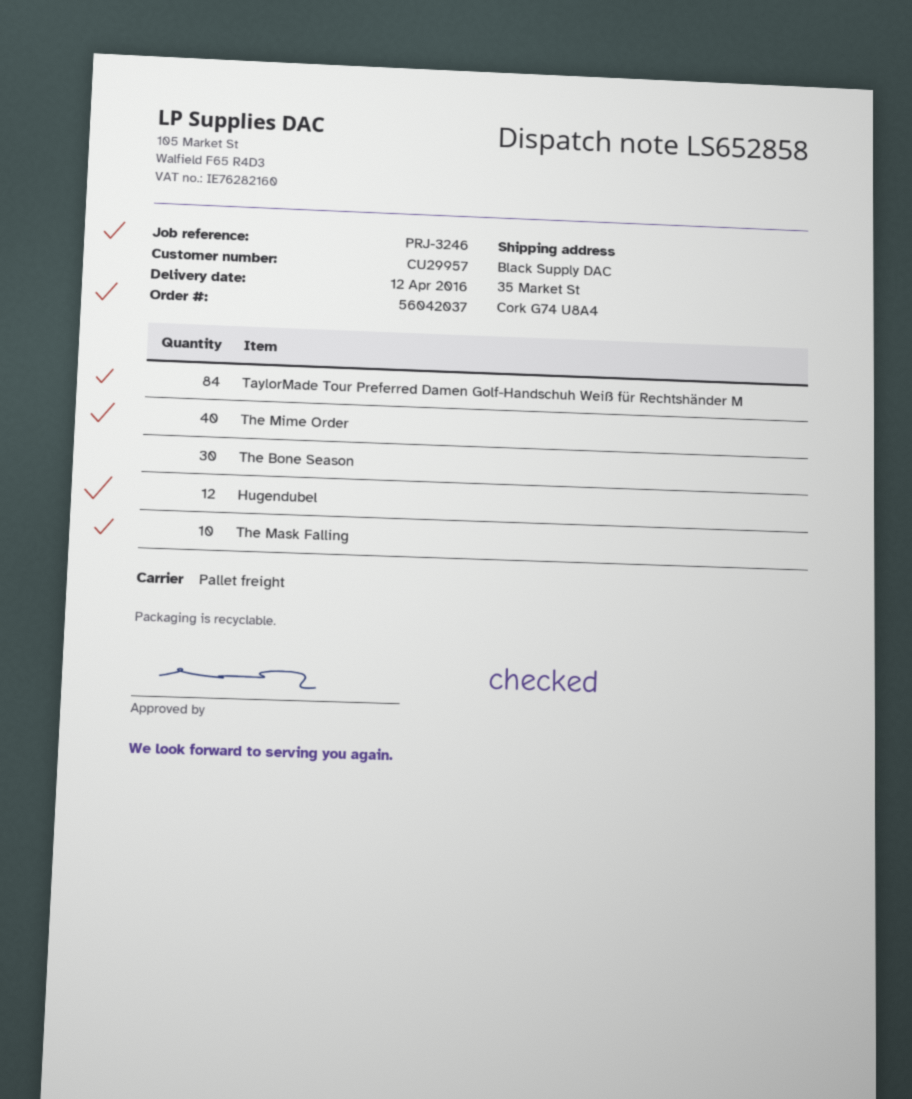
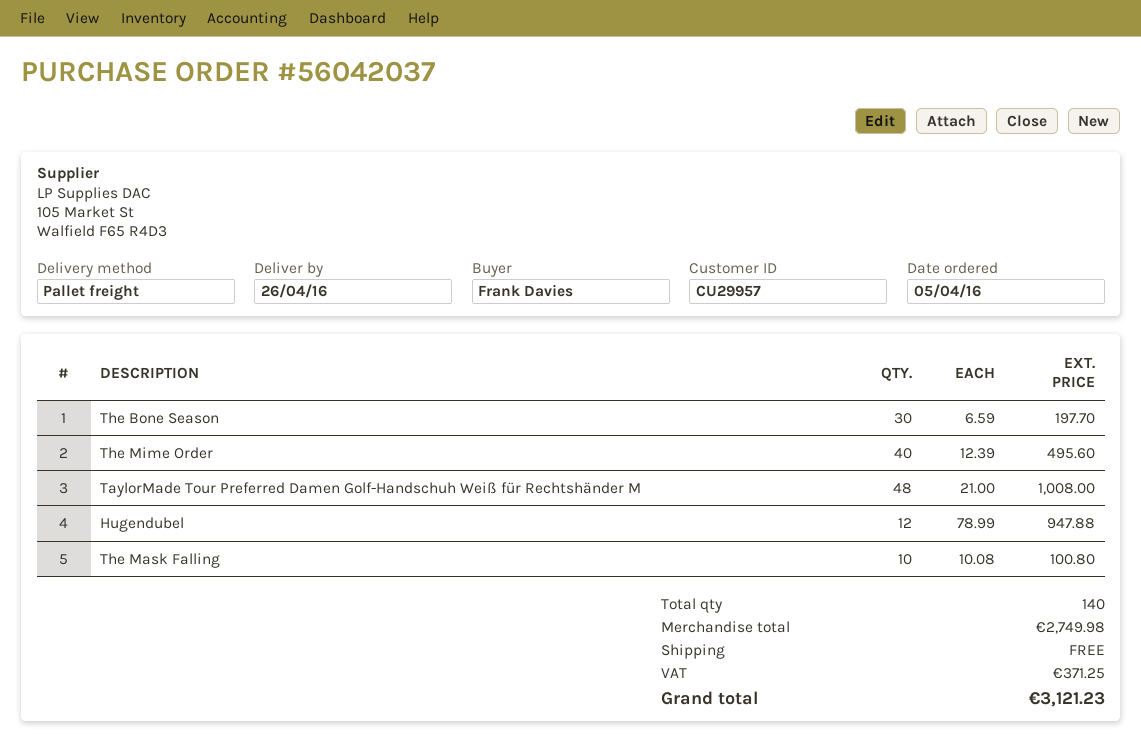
delivery date: 2016-04-12 -> 2016-04-26
TaylorMade Tour Preferred Damen Golf-Handschuh Weiß für Rechtshänder M: 84 -> 48

